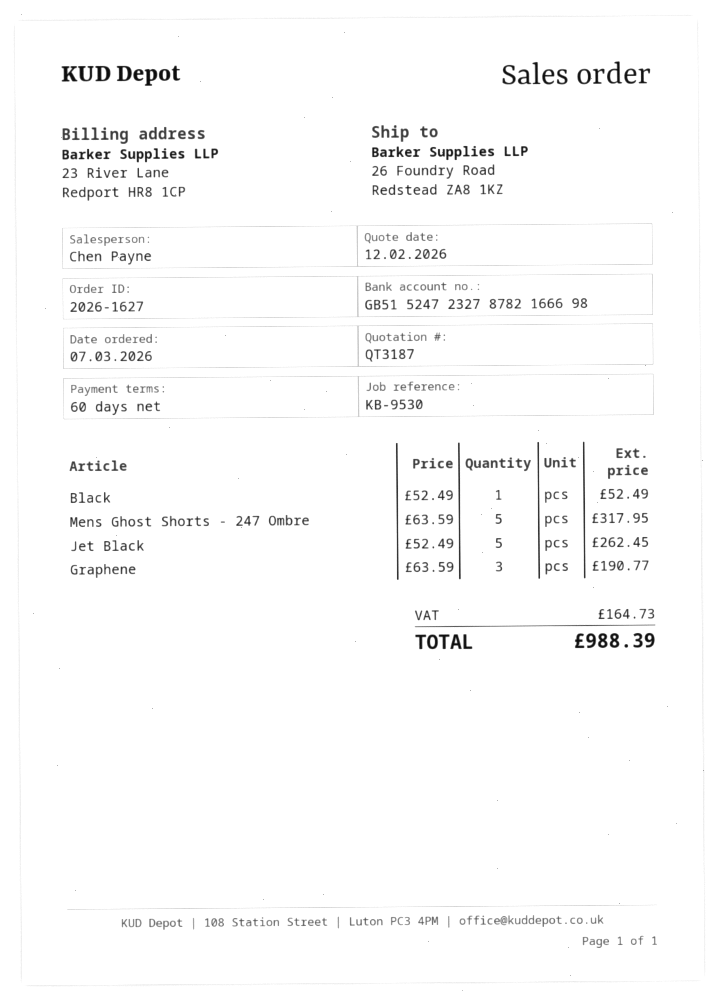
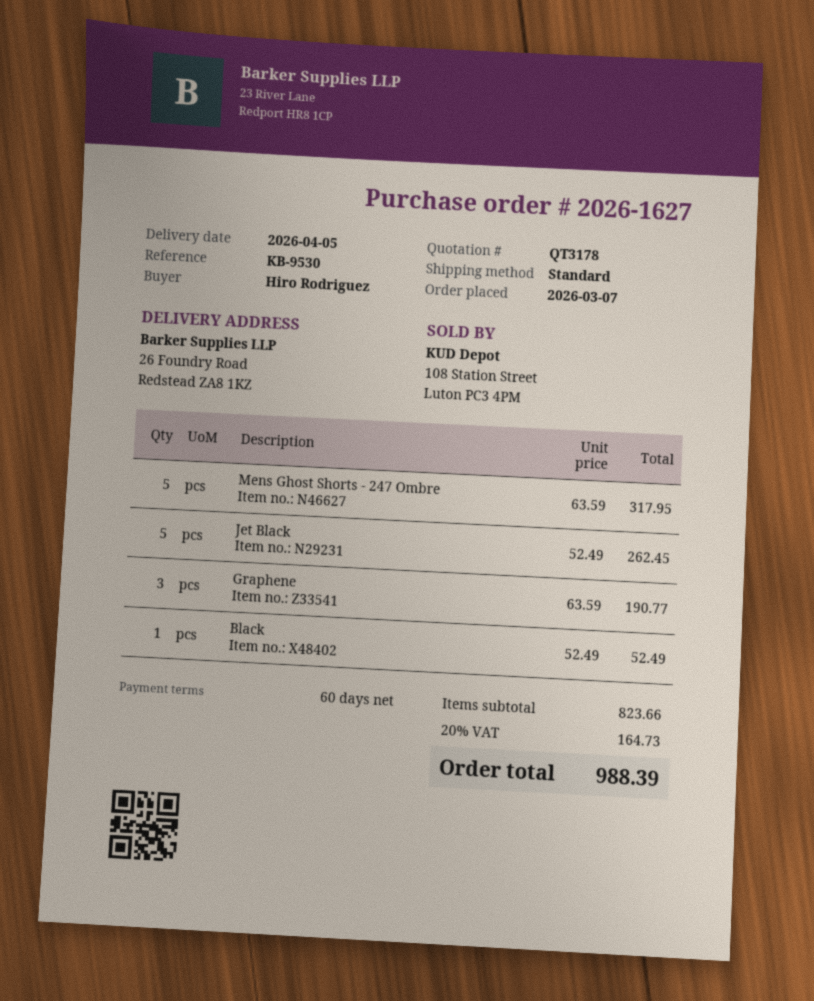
quote number: QT3187 -> QT3178

